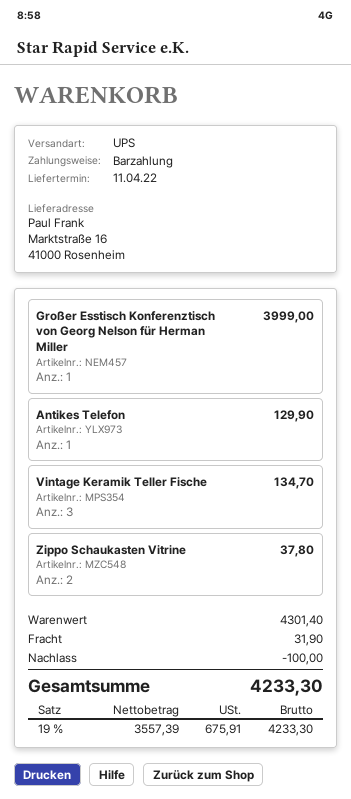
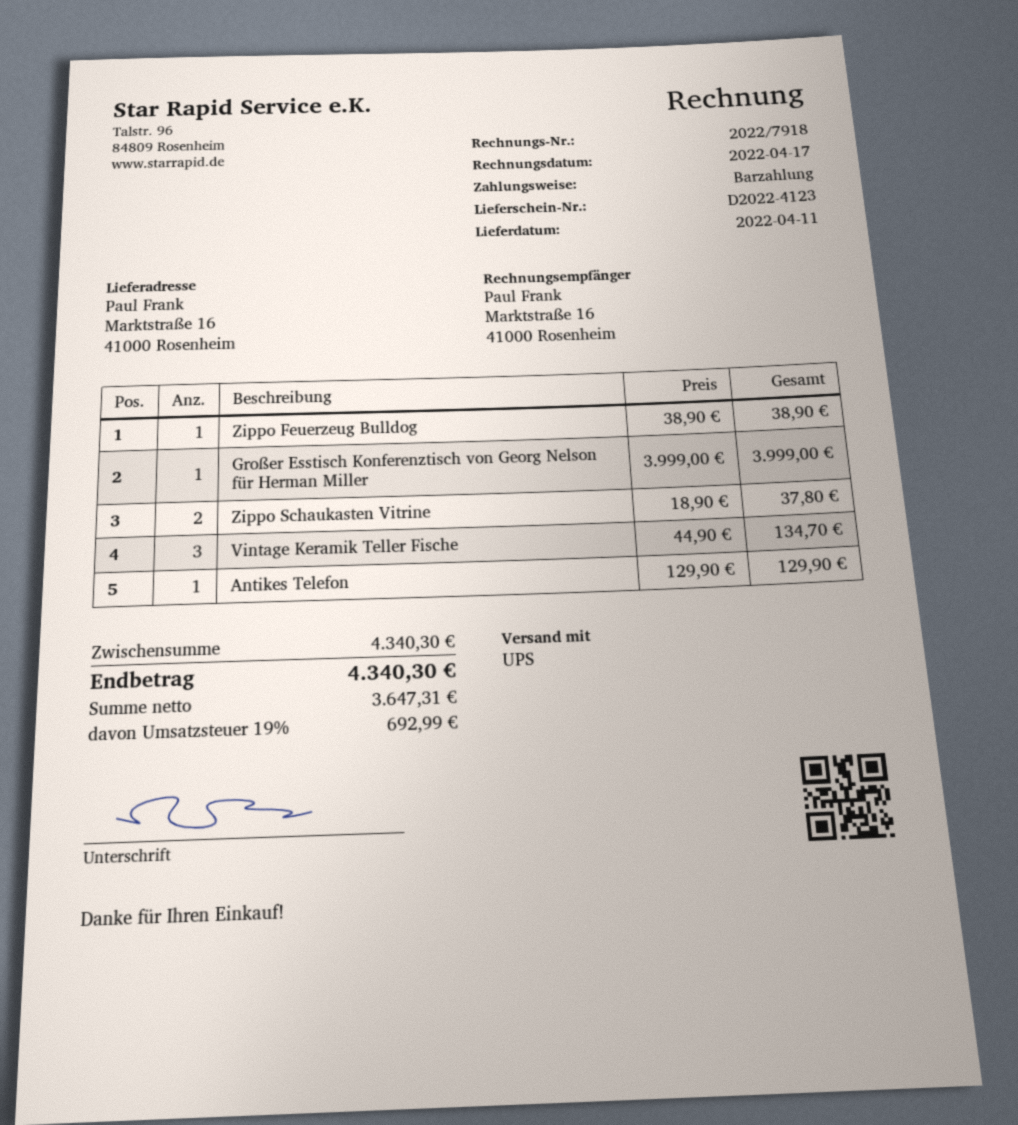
Zippo Feuerzeug Bulldog: none -> 1 for 38.90
subtotal: 4301.40 -> 4340.30
discount: 100.00 -> none
shipping: 31.90 -> none
net: 3557.39 -> 3647.31
tax: 19% = 675.91 -> 19% = 692.99
total: 4233.30 -> 4340.30

